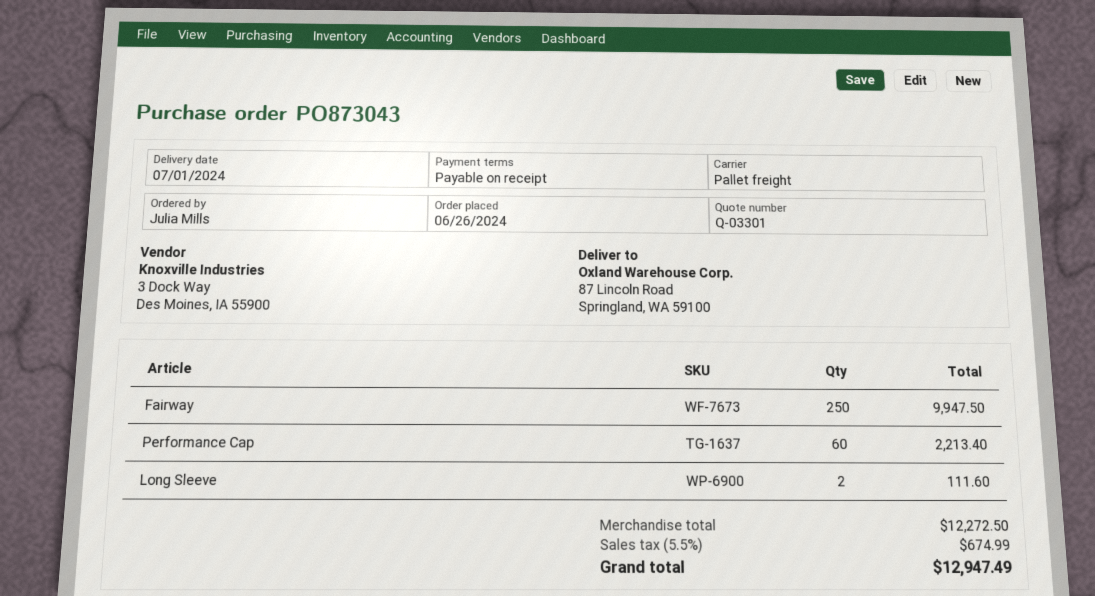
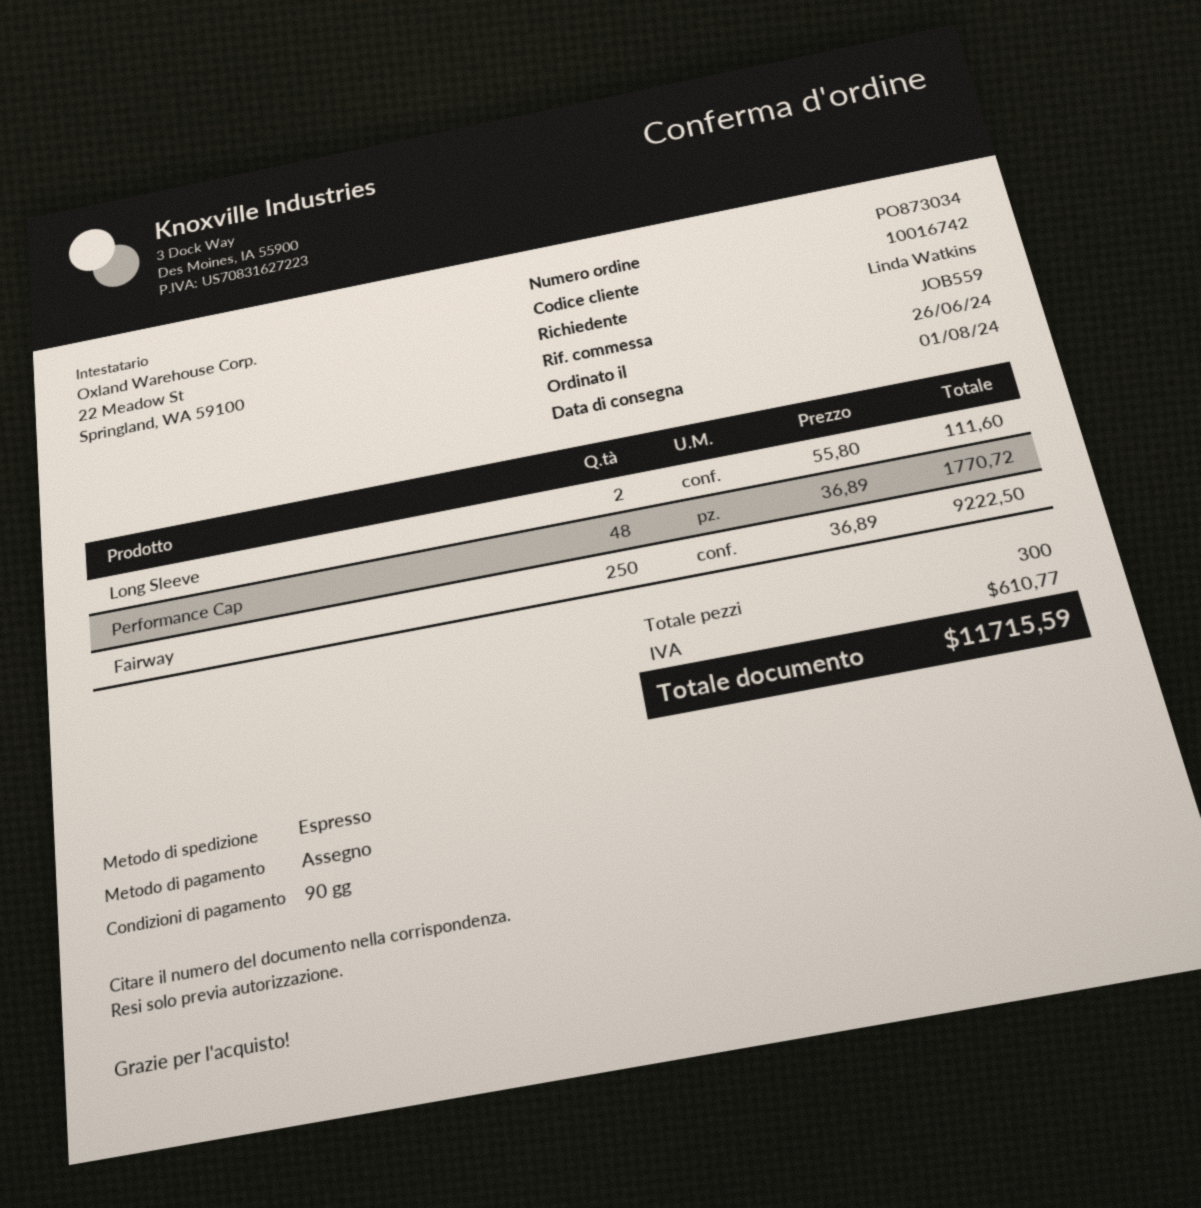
order number: PO873043 -> PO873034
delivery date: 2024-07-01 -> 2024-08-01
payment terms: on receipt -> 90 days
ordered by: Julia Mills -> Linda Watkins
shipping method: pallet freight -> express
Fairway: 250 for 9947.50 -> 250 for 9222.50
Performance Cap: 60 for 2213.40 -> 48 for 1770.72
tax: 674.99 -> 610.77
total: 12947.49 -> 11715.59

